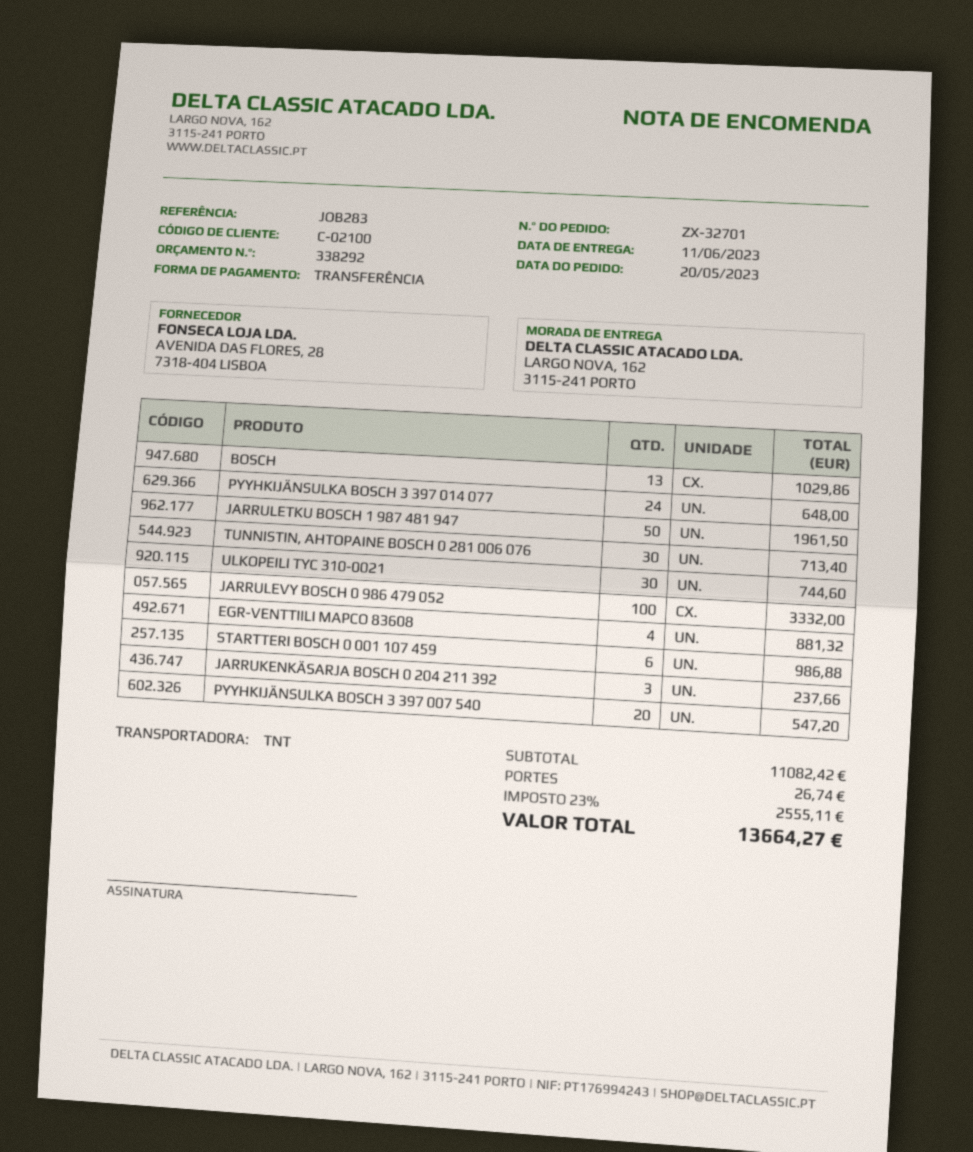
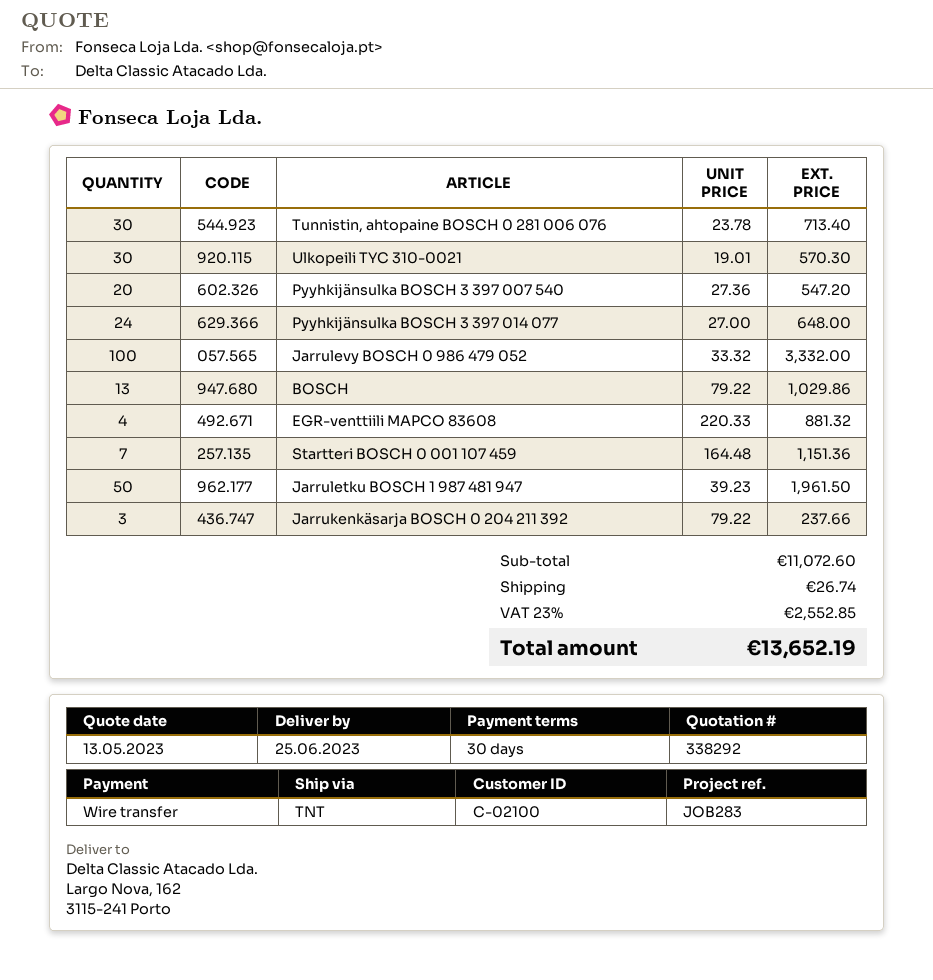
delivery date: 2023-06-11 -> 2023-06-25
ULKOPEILI TYC 310-0021: 30 for 744.60 -> 30 for 570.30
STARTTERI BOSCH 0 001 107 459: 6 for 986.88 -> 7 for 1151.36
subtotal: 11082.42 -> 11072.60
tax: 23% = 2555.11 -> 23% = 2552.85
total: 13664.27 -> 13652.19

